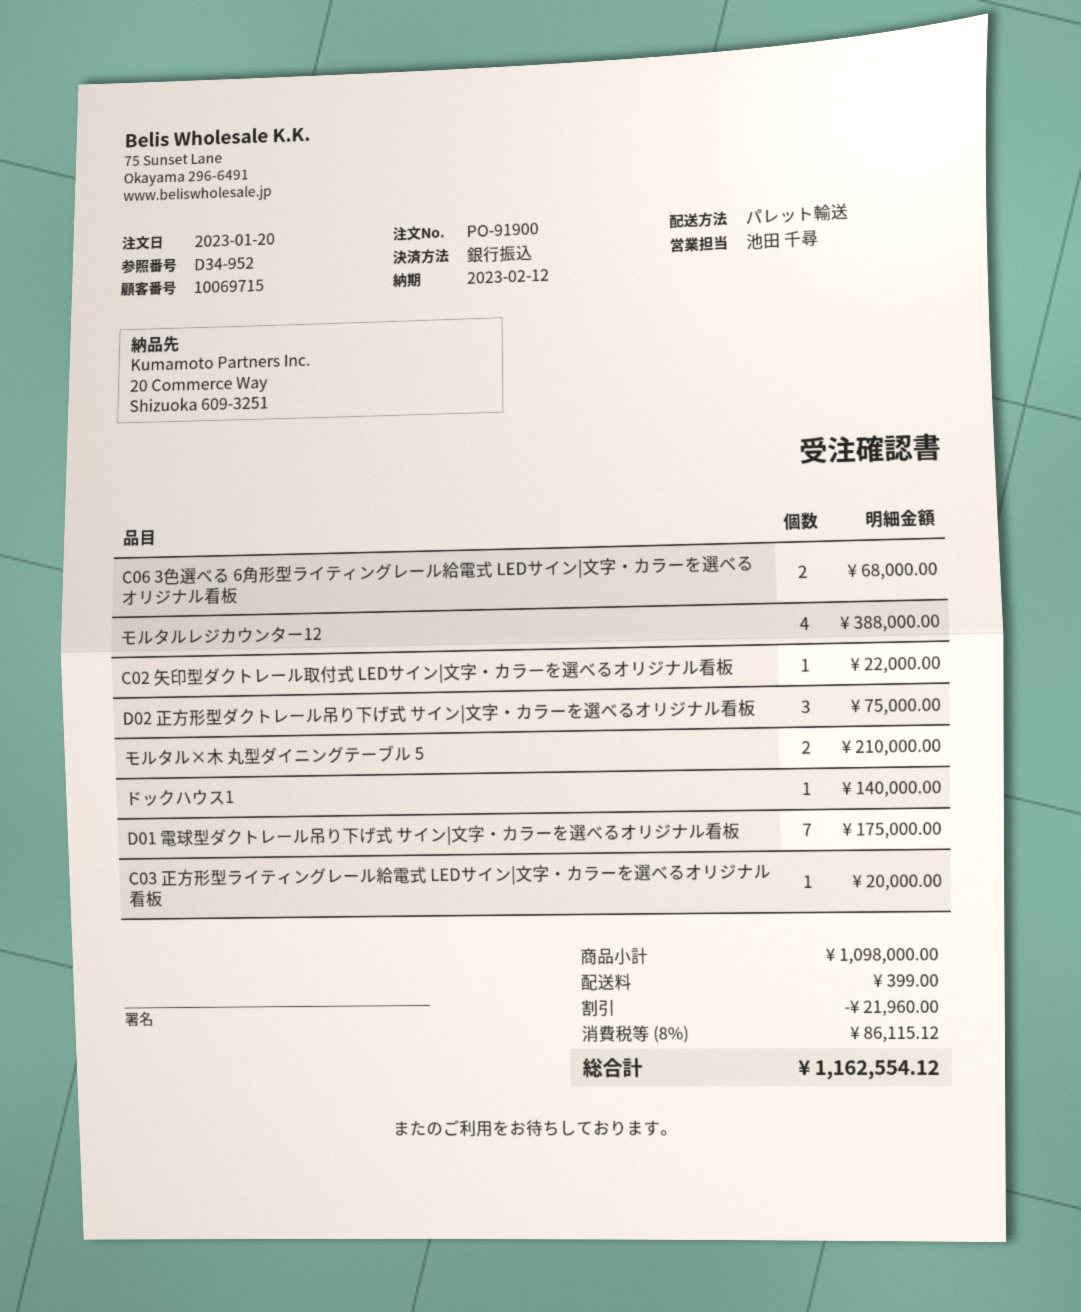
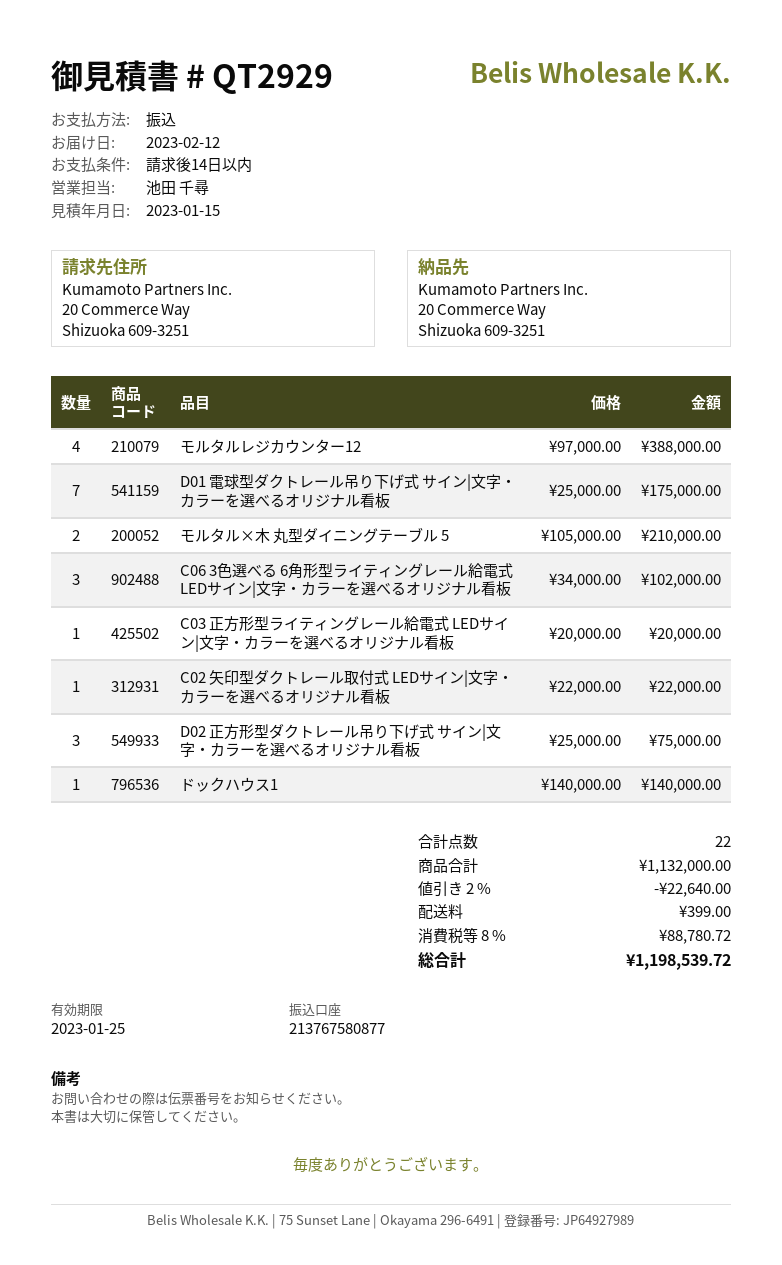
C06 3色選べる 6角形型ライティングレール給電式 LEDサイン|文字・カラーを選べるオリジナル看板: 2 for 68000.00 -> 3 for 102000.00
subtotal: 1098000.00 -> 1132000.00
discount: 21960.00 -> 22640.00
tax: 8% = 86115.12 -> 8% = 88780.72
total: 1162554.12 -> 1198539.72

